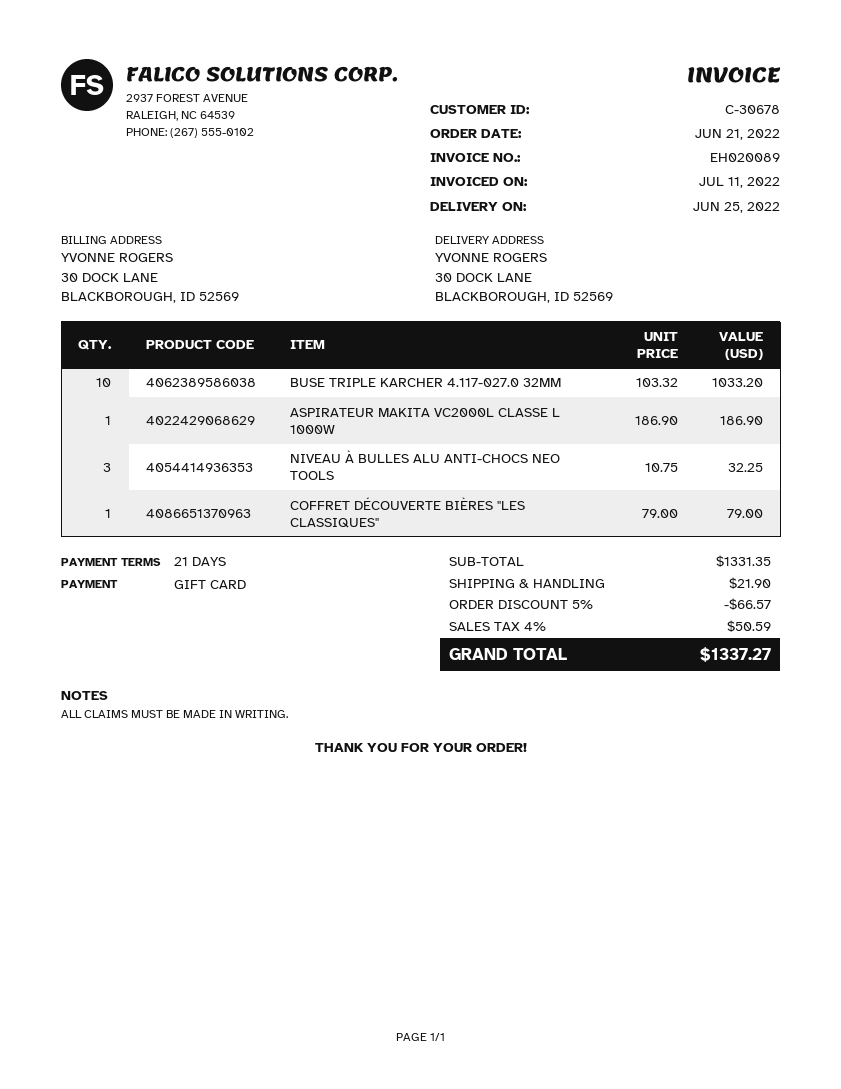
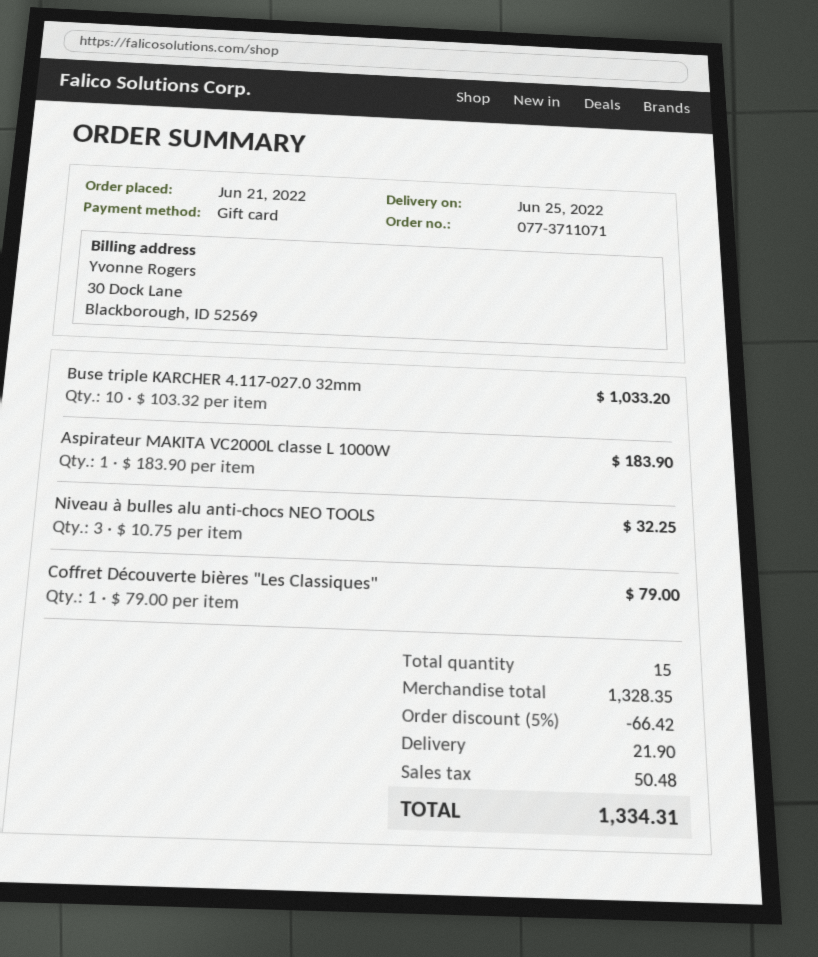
ASPIRATEUR MAKITA VC2000L CLASSE L 1000W: 1 x 186.90 = 186.90 -> 1 x 183.90 = 183.90
subtotal: 1331.35 -> 1328.35
discount: 5% = 66.57 -> 5% = 66.42
tax: 50.59 -> 50.48
total: 1337.27 -> 1334.31

